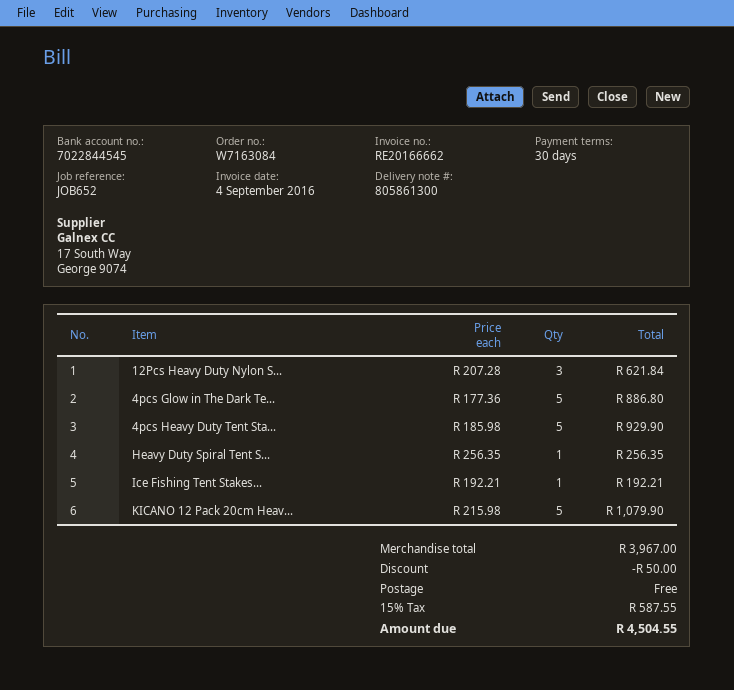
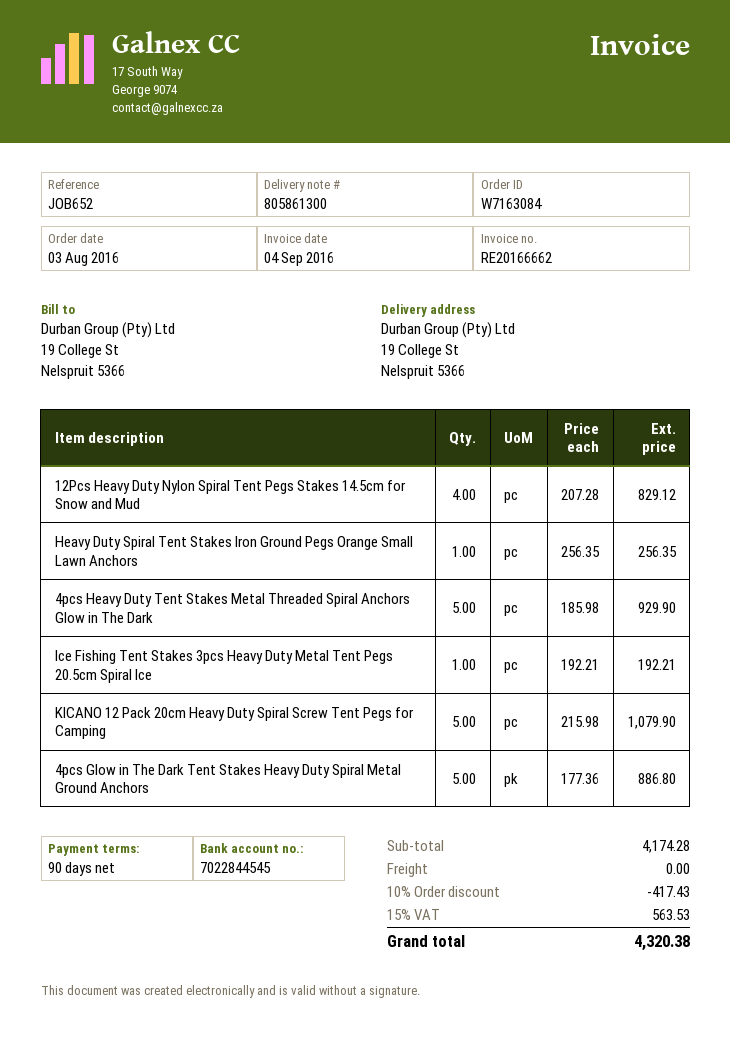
payment terms: 30 days -> 90 days
12Pcs Heavy Duty Nylon S...: 3 x 207.28 = 621.84 -> 4 x 207.28 = 829.12
subtotal: 3967.00 -> 4174.28
discount: 50.00 -> 417.43
tax: 15% = 587.55 -> 15% = 563.53
total: 4504.55 -> 4320.38

